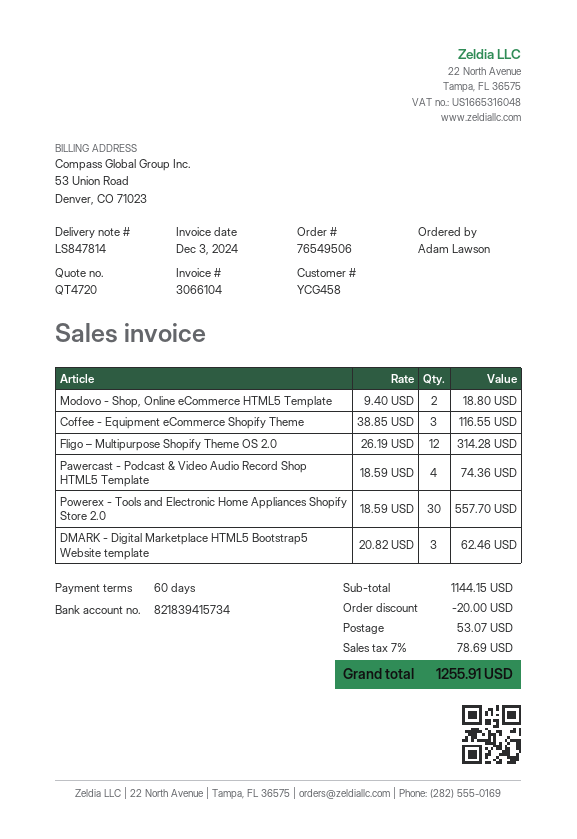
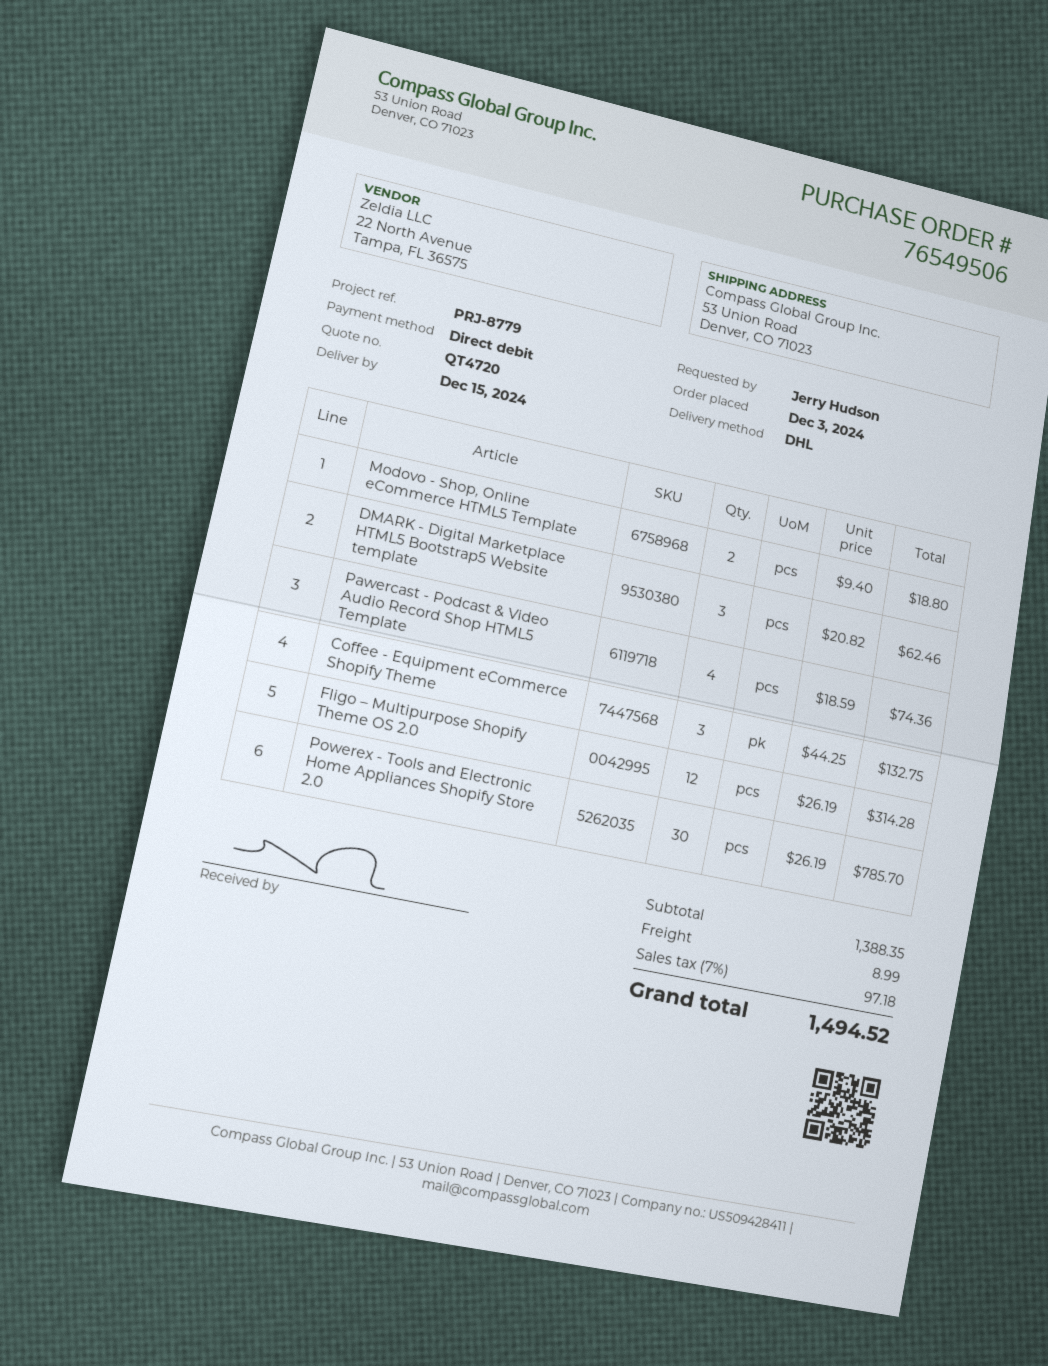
ordered by: Adam Lawson -> Jerry Hudson
Coffee - Equipment eCommerce Shopify Theme: 3 x 38.85 = 116.55 -> 3 x 44.25 = 132.75
Powerex - Tools and Electronic Home Appliances Shopify Store 2.0: 30 x 18.59 = 557.70 -> 30 x 26.19 = 785.70
subtotal: 1144.15 -> 1388.35
discount: 20.00 -> none
shipping: 53.07 -> 8.99
tax: 7% = 78.69 -> 7% = 97.18
total: 1255.91 -> 1494.52

